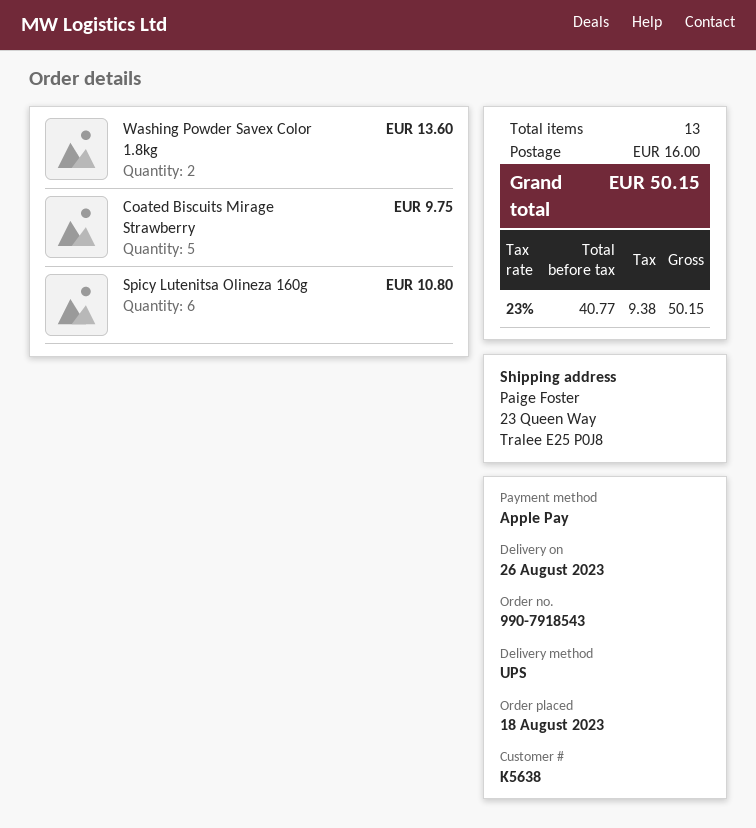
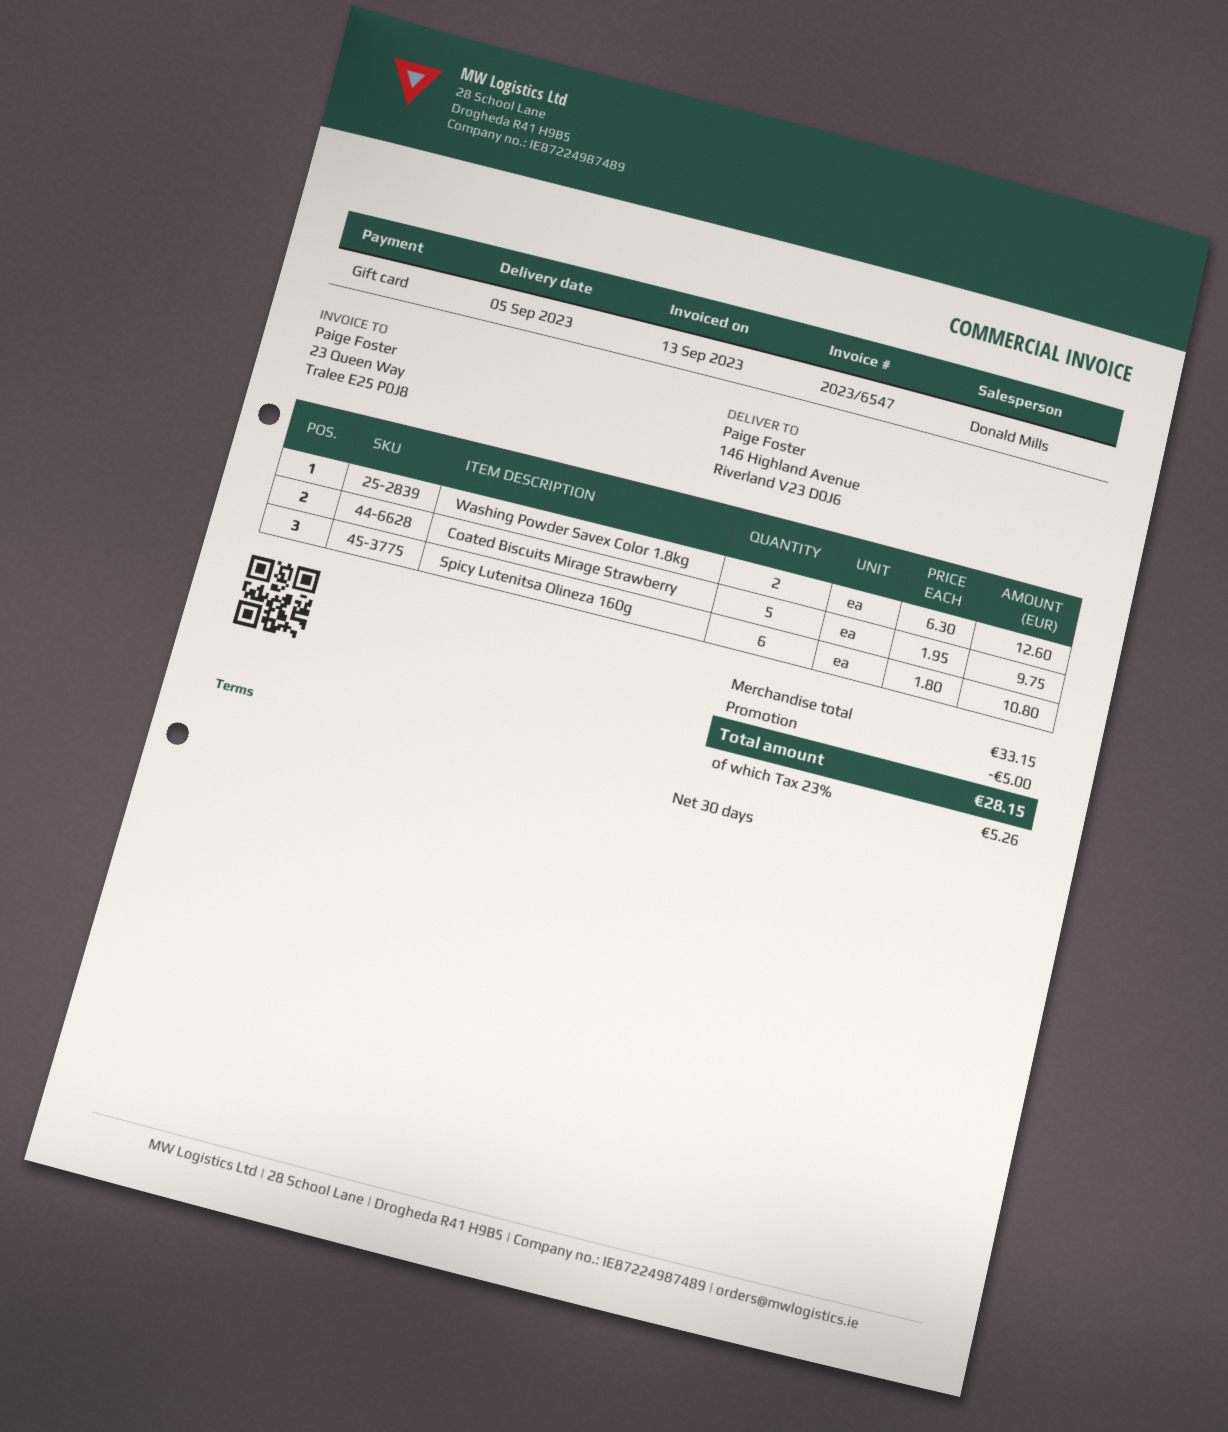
delivery date: 2023-08-26 -> 2023-09-05
payment method: Apple Pay -> gift card
ship to: 23 Queen Way, Tralee E25 P0J8 -> 146 Highland Avenue, Riverland V23 D0J6
Washing Powder Savex Color 1.8kg: 2 for 13.60 -> 2 for 12.60
discount: none -> 5.00
shipping: 16.00 -> none
tax: 23% = 9.38 -> 23% = 5.26
total: 50.15 -> 28.15

